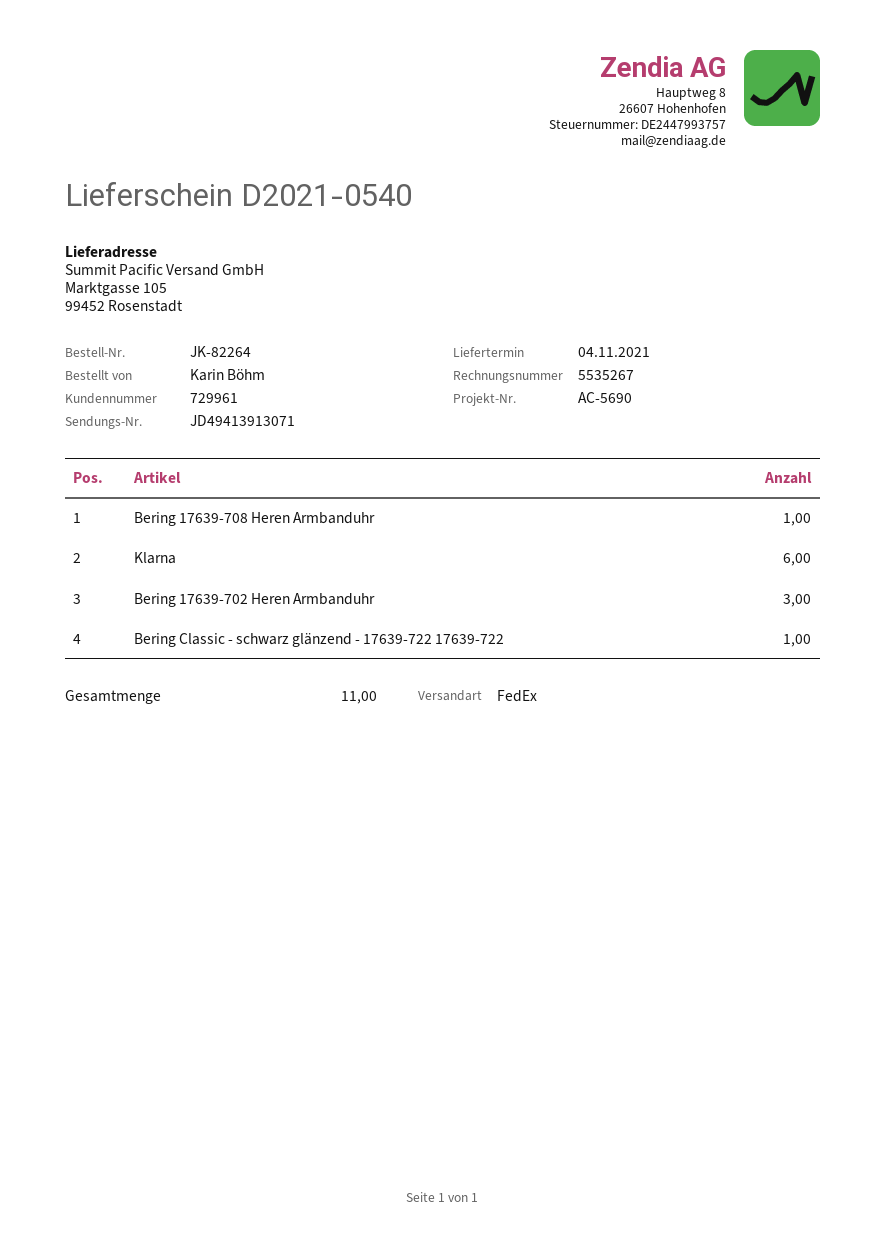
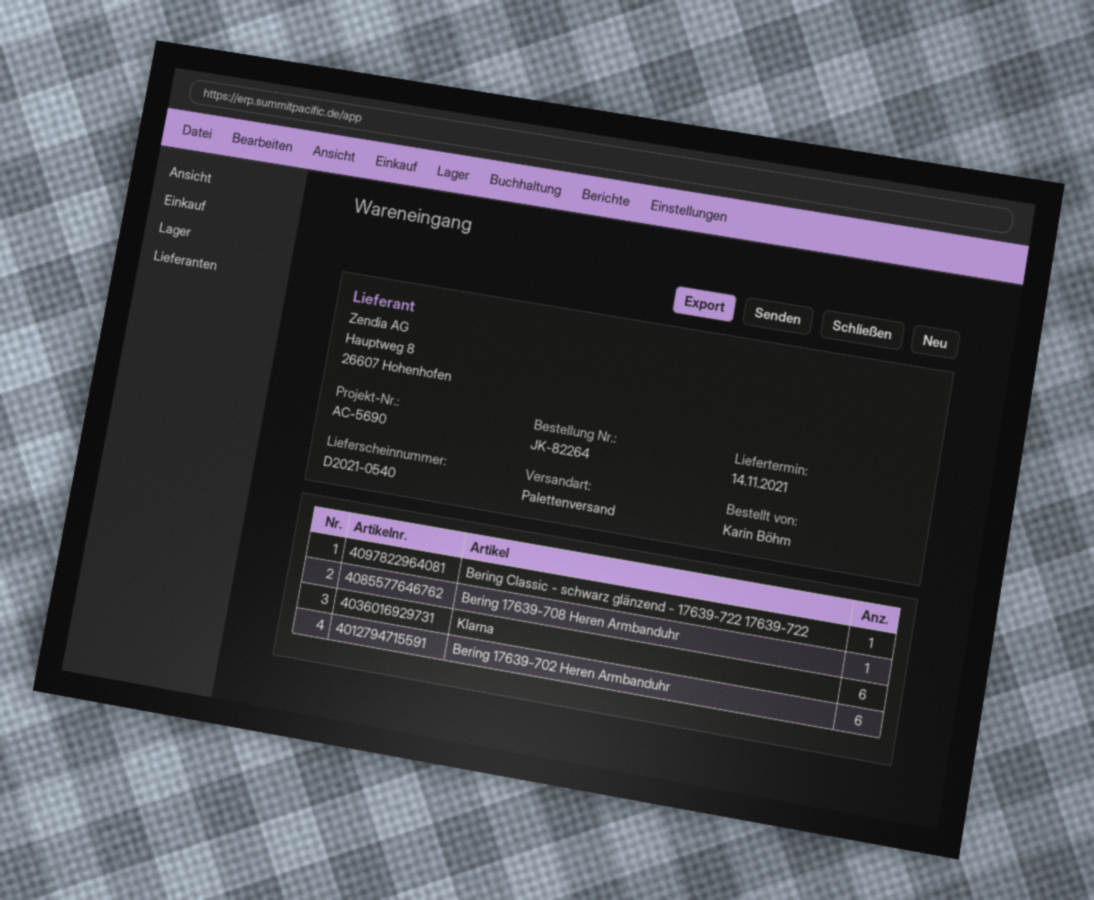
delivery date: 2021-11-04 -> 2021-11-14
shipping method: FedEx -> pallet freight
Bering 17639-702 Heren Armbanduhr: 3 -> 6

